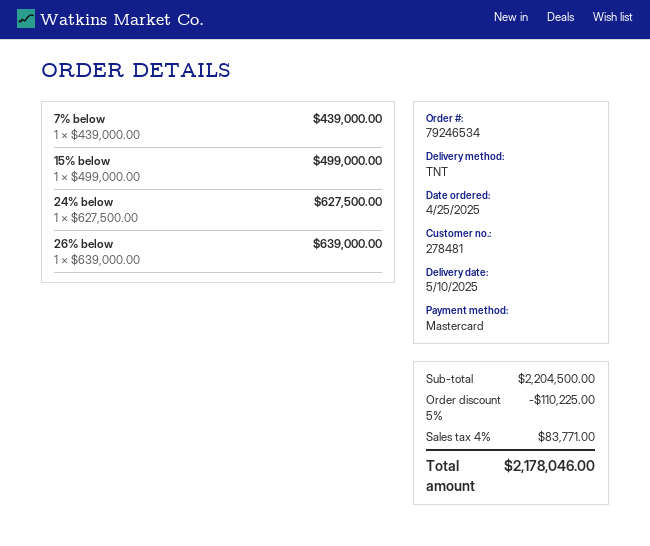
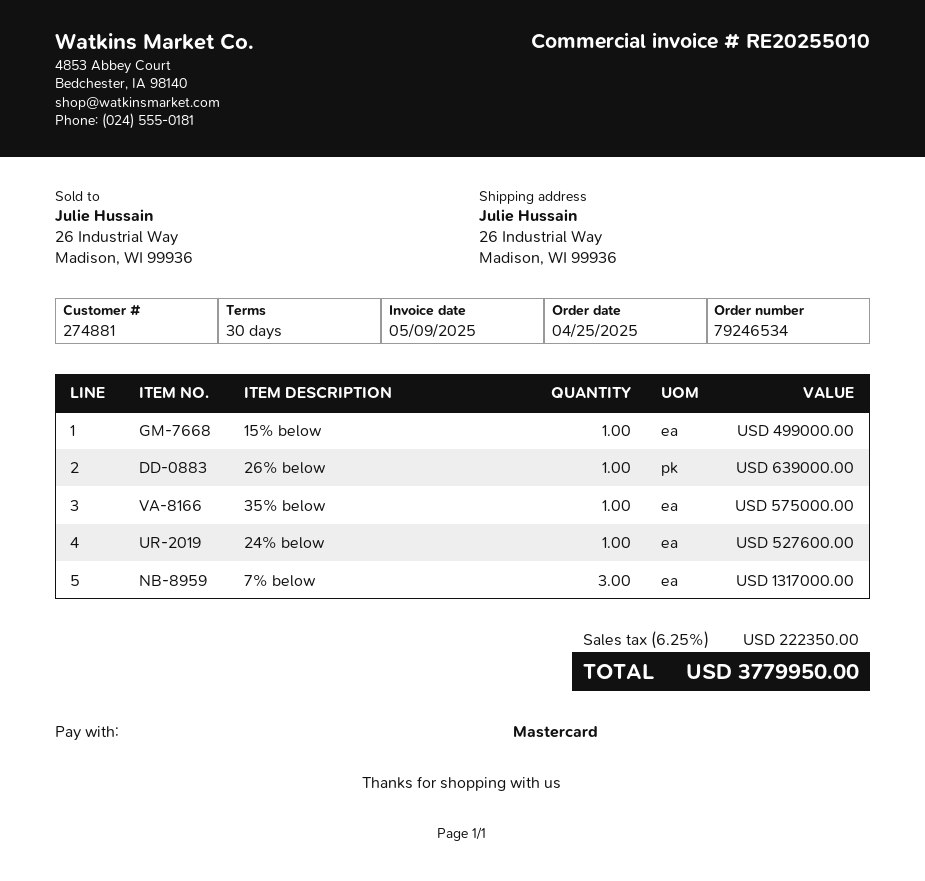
customer number: 278481 -> 274881
7% below: 1 for 439000.00 -> 3 for 1317000.00
24% below: 1 for 627500.00 -> 1 for 527600.00
35% below: none -> 1 for 575000.00
discount: 5% = 110225.00 -> none
tax: 4% = 83771.00 -> 6.25% = 222350.00
total: 2178046.00 -> 3779950.00

